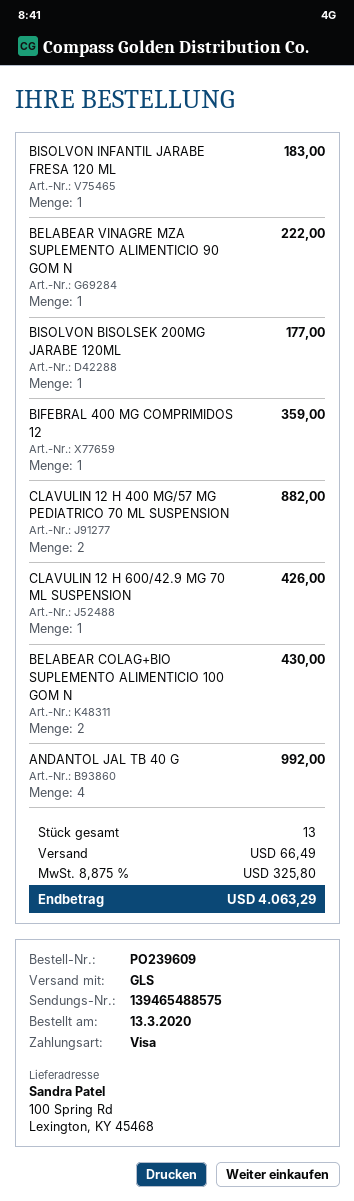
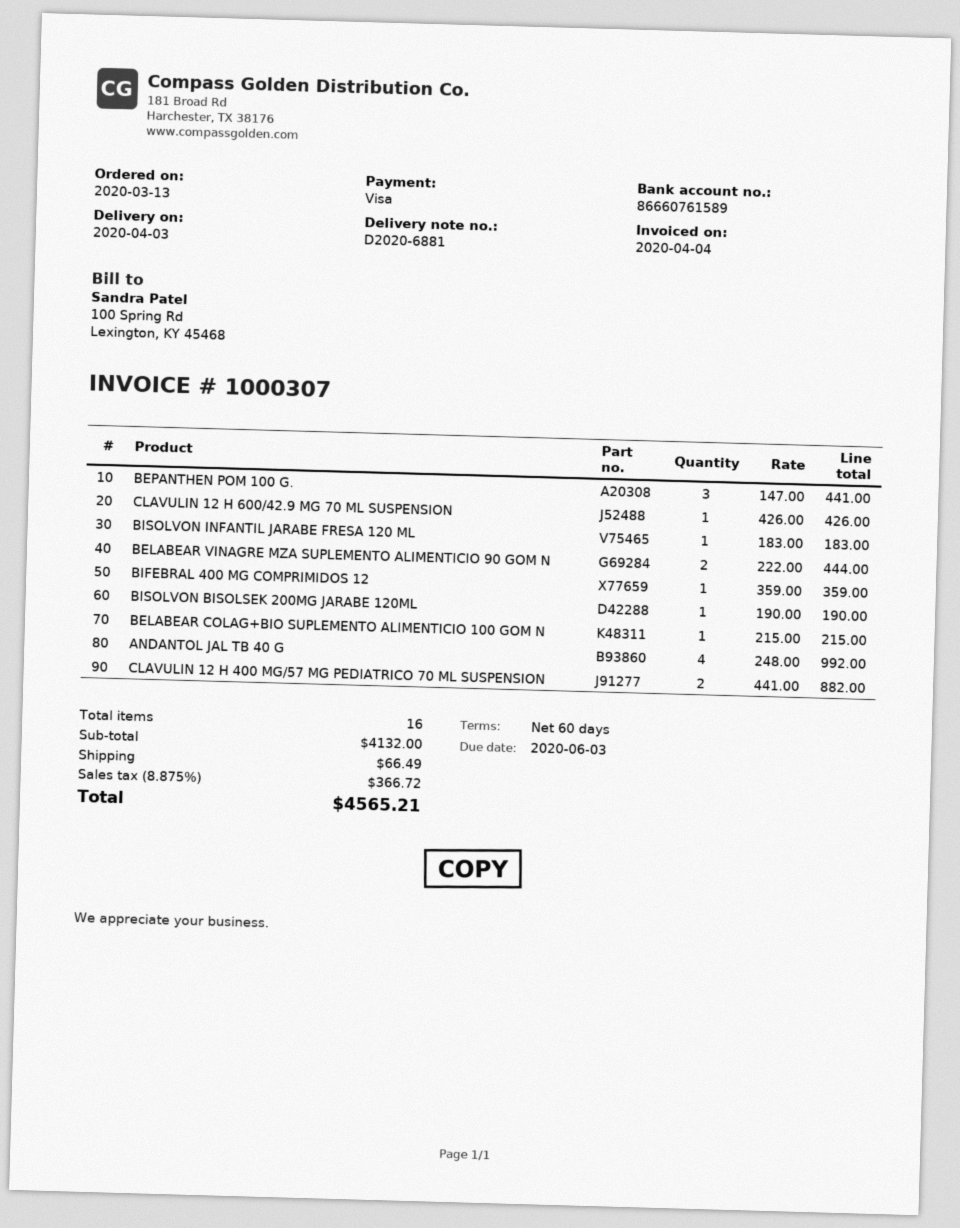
BELABEAR VINAGRE MZA SUPLEMENTO ALIMENTICIO 90 GOM N: 1 for 222.00 -> 2 for 444.00
BISOLVON BISOLSEK 200MG JARABE 120ML: 1 for 177.00 -> 1 for 190.00
BELABEAR COLAG+BIO SUPLEMENTO ALIMENTICIO 100 GOM N: 2 for 430.00 -> 1 for 215.00
BEPANTHEN POM 100 G.: none -> 3 for 441.00
total quantity: 13 -> 16
tax: 8.875% = 325.80 -> 8.875% = 366.72
total: 4063.29 -> 4565.21

